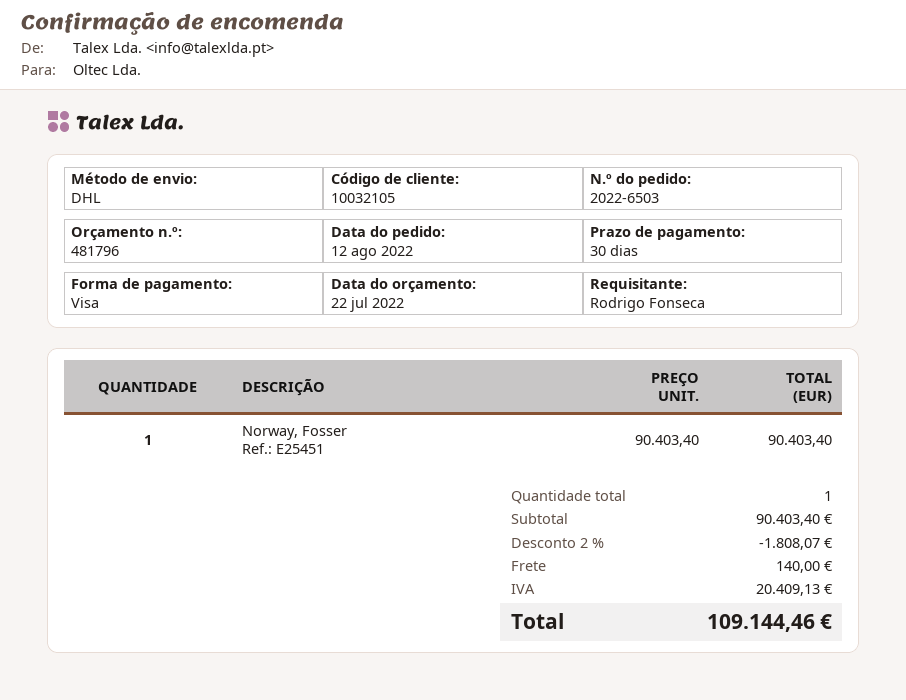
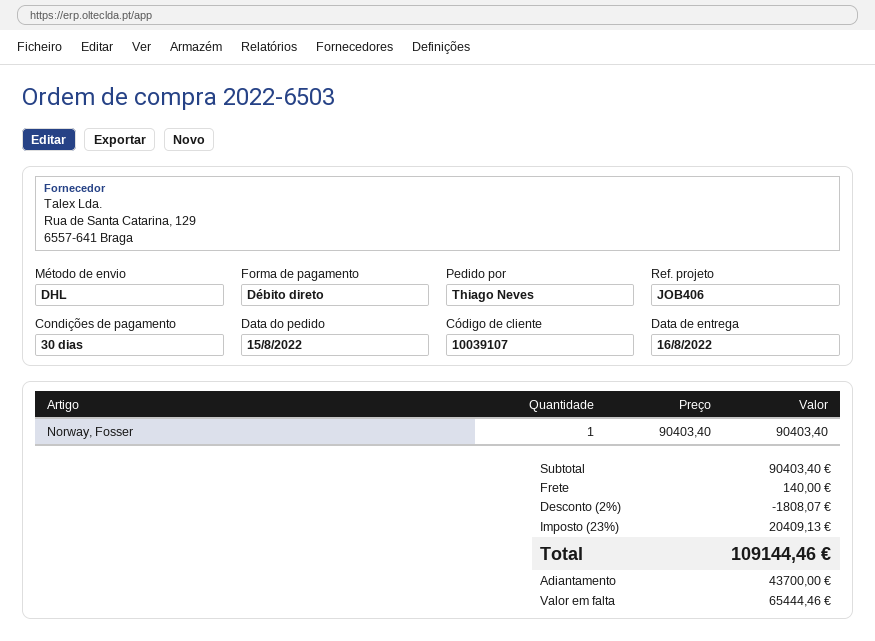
order date: 2022-08-12 -> 2022-08-15
customer number: 10032105 -> 10039107
ordered by: Rodrigo Fonseca -> Thiago Neves
payment method: Visa -> direct debit

